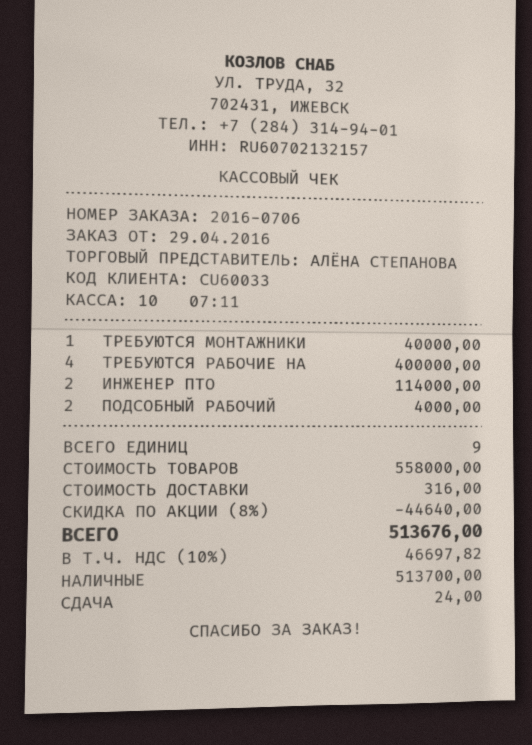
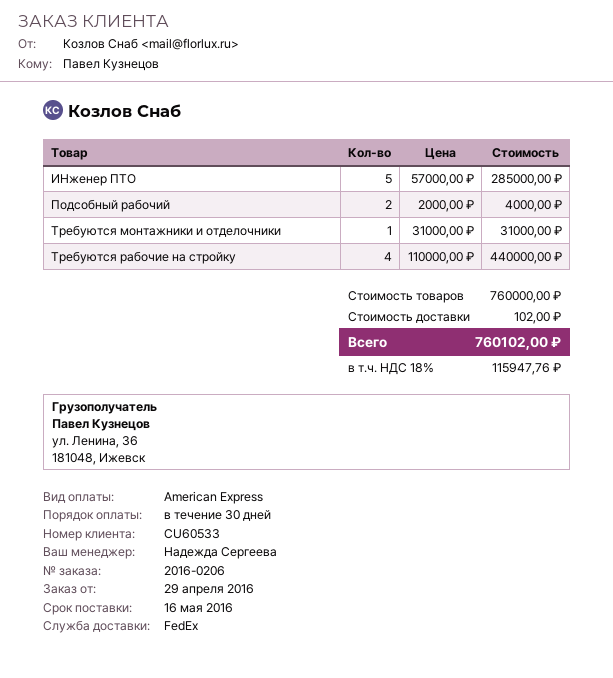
order number: 2016-0706 -> 2016-0206
customer number: CU60033 -> CU60533
sales rep: АЛЁНА СТЕПАНОВА -> Надежда Сергеева
payment method: cash -> American Express
ТРЕБУЮТСЯ МОНТАЖНИКИ: 1 for 40000.00 -> 1 for 31000.00
ТРЕБУЮТСЯ РАБОЧИЕ НА: 4 for 400000.00 -> 4 for 440000.00
ИНЖЕНЕР ПТО: 2 for 114000.00 -> 5 for 285000.00
subtotal: 558000.00 -> 760000.00
discount: 8% = 44640.00 -> none
shipping: 316.00 -> 102.00
tax: 10% = 46697.82 -> 18% = 115947.76
total: 513676.00 -> 760102.00

